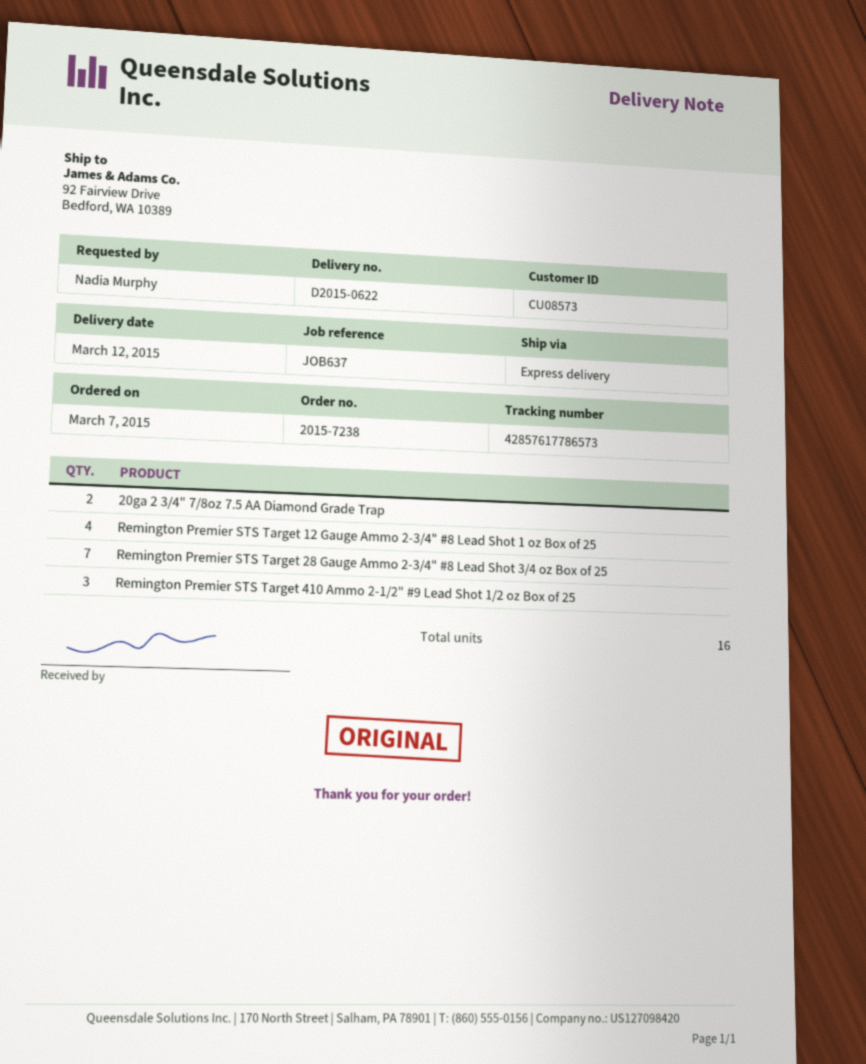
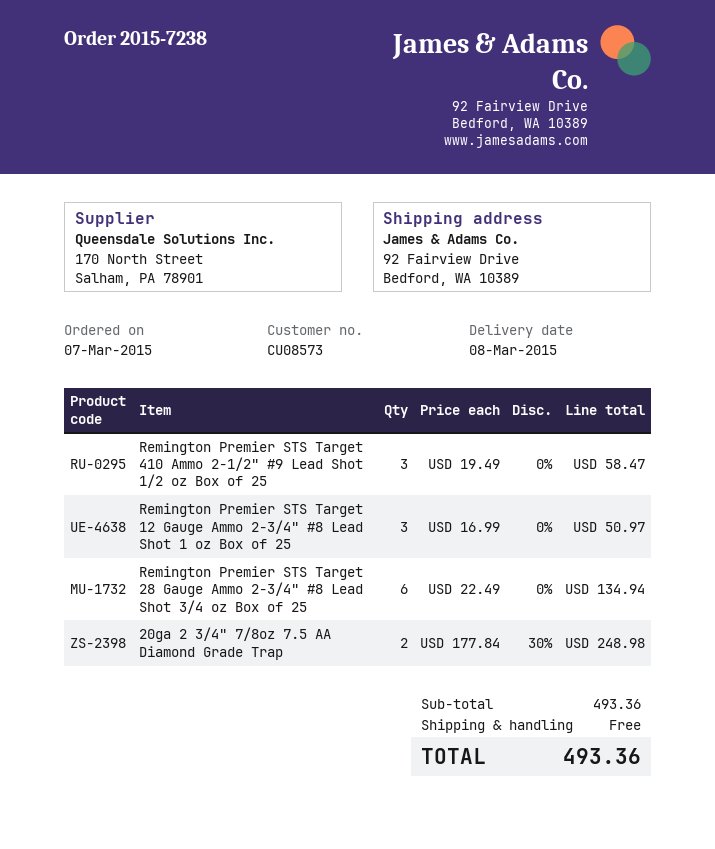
delivery date: 2015-03-12 -> 2015-03-08
Remington Premier STS Target 12 Gauge Ammo 2-3/4" #8 Lead Shot 1 oz Box of 25: 4 -> 3
Remington Premier STS Target 28 Gauge Ammo 2-3/4" #8 Lead Shot 3/4 oz Box of 25: 7 -> 6

